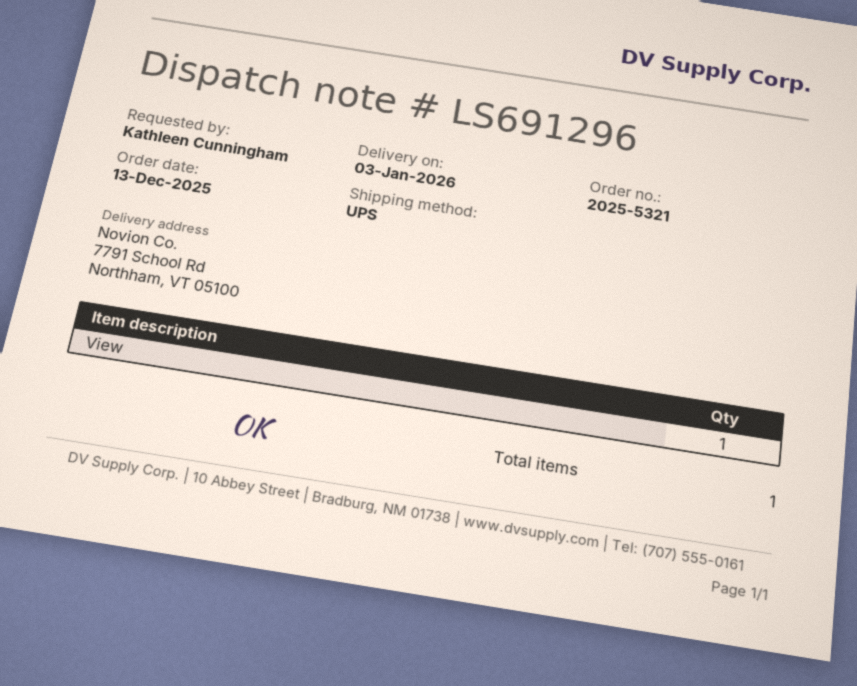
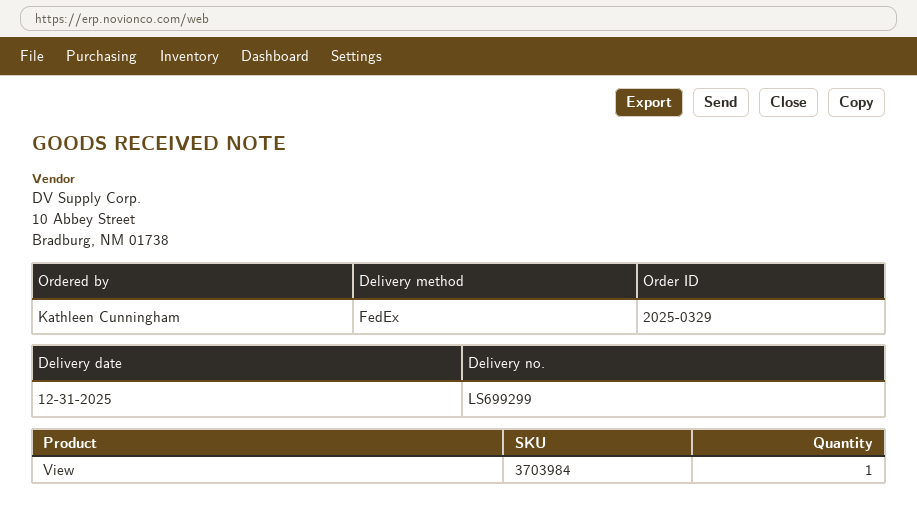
order number: 2025-5321 -> 2025-0329
delivery note number: LS691296 -> LS699299
delivery date: 2026-01-03 -> 2025-12-31
shipping method: UPS -> FedEx

